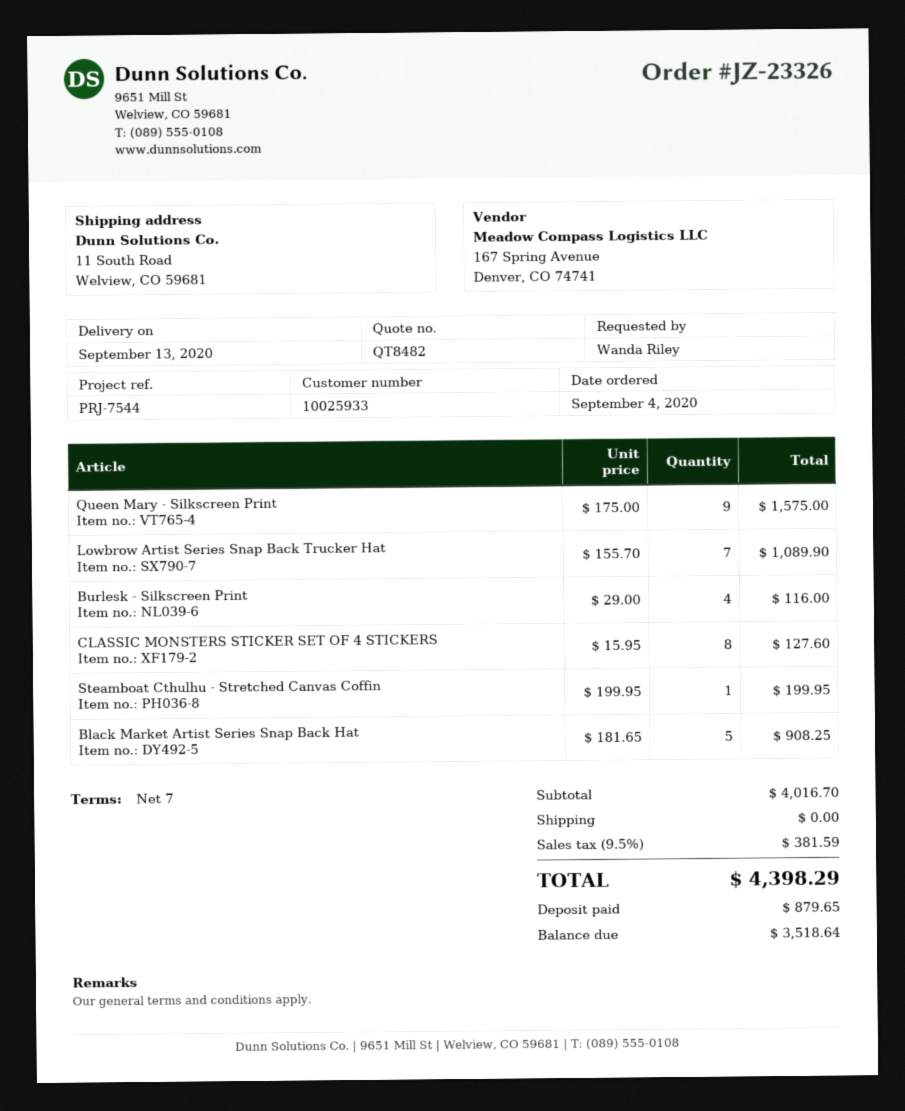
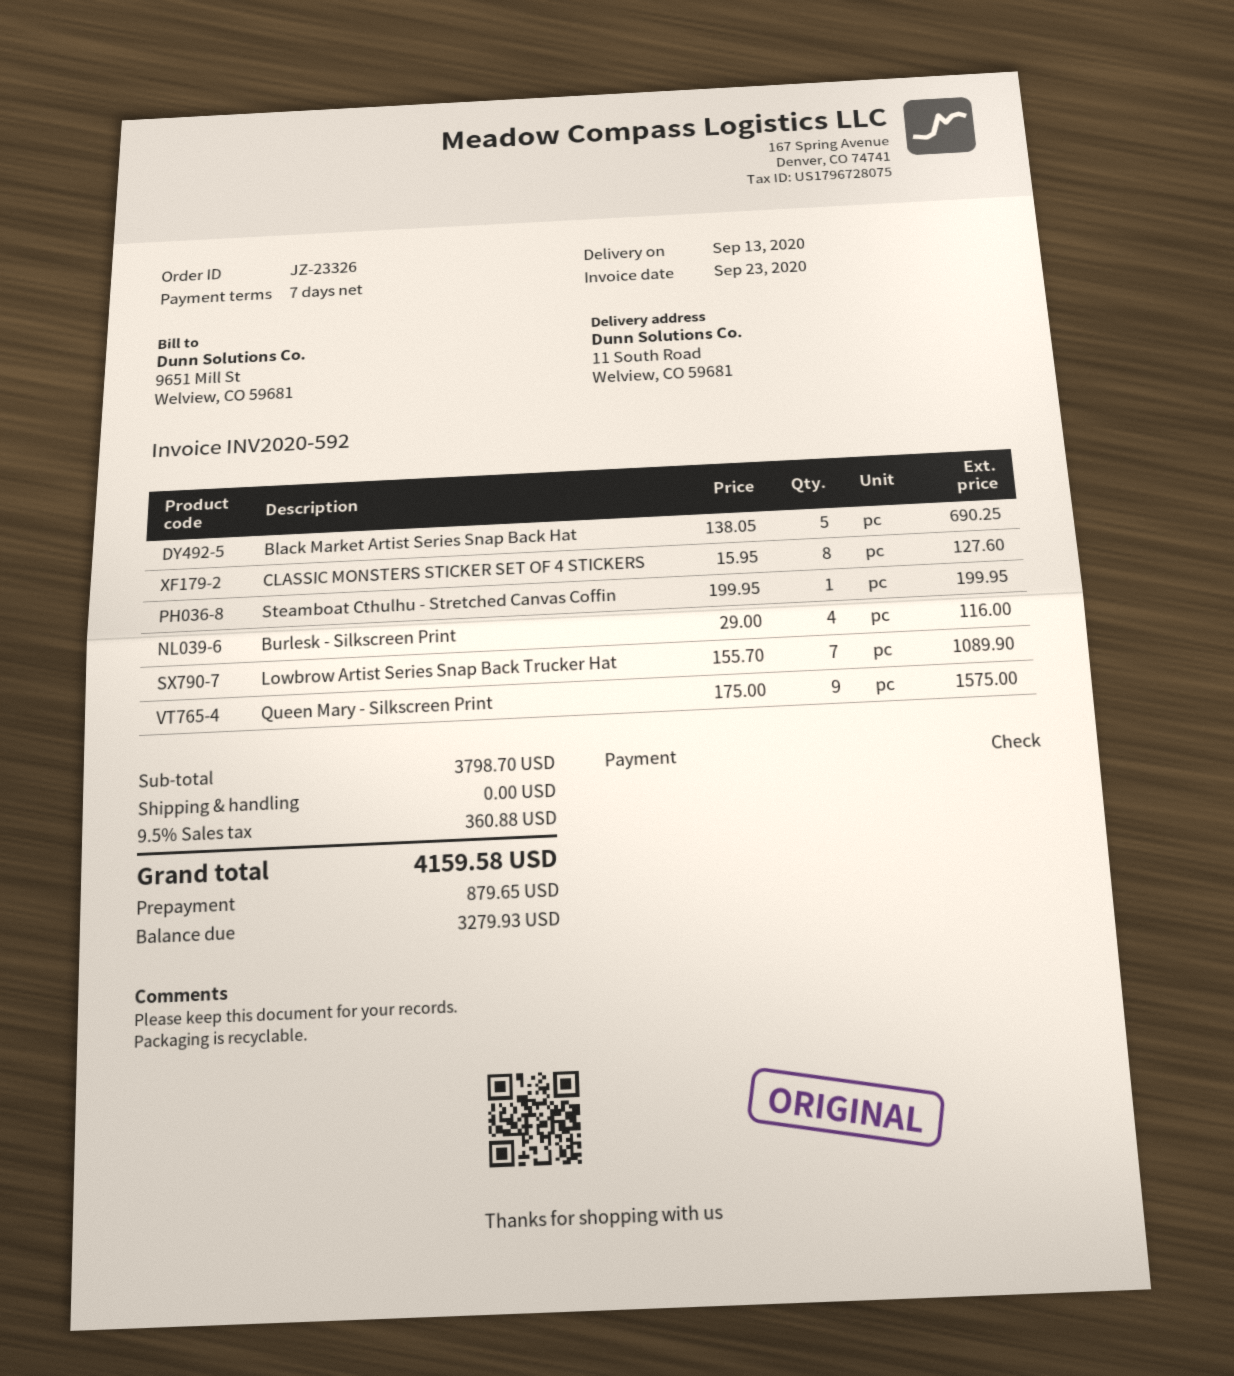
Black Market Artist Series Snap Back Hat: 5 x 181.65 = 908.25 -> 5 x 138.05 = 690.25
subtotal: 4016.70 -> 3798.70
tax: 9.5% = 381.59 -> 9.5% = 360.88
total: 4398.29 -> 4159.58
balance: 3518.64 -> 3279.93

